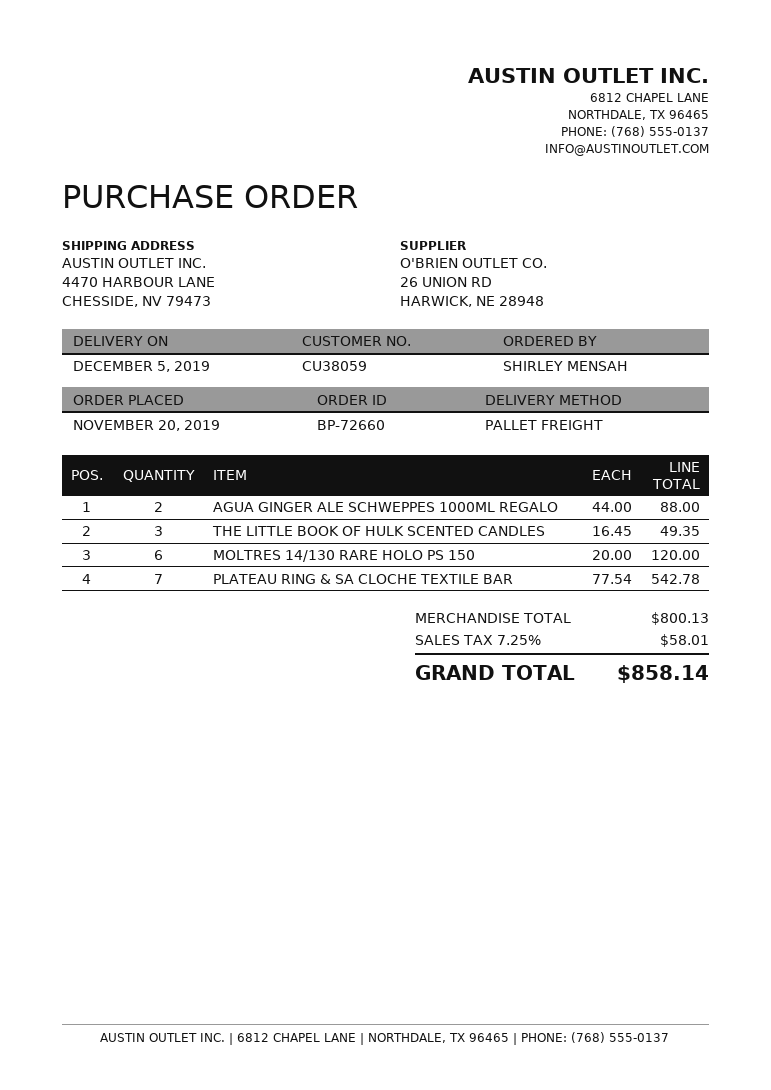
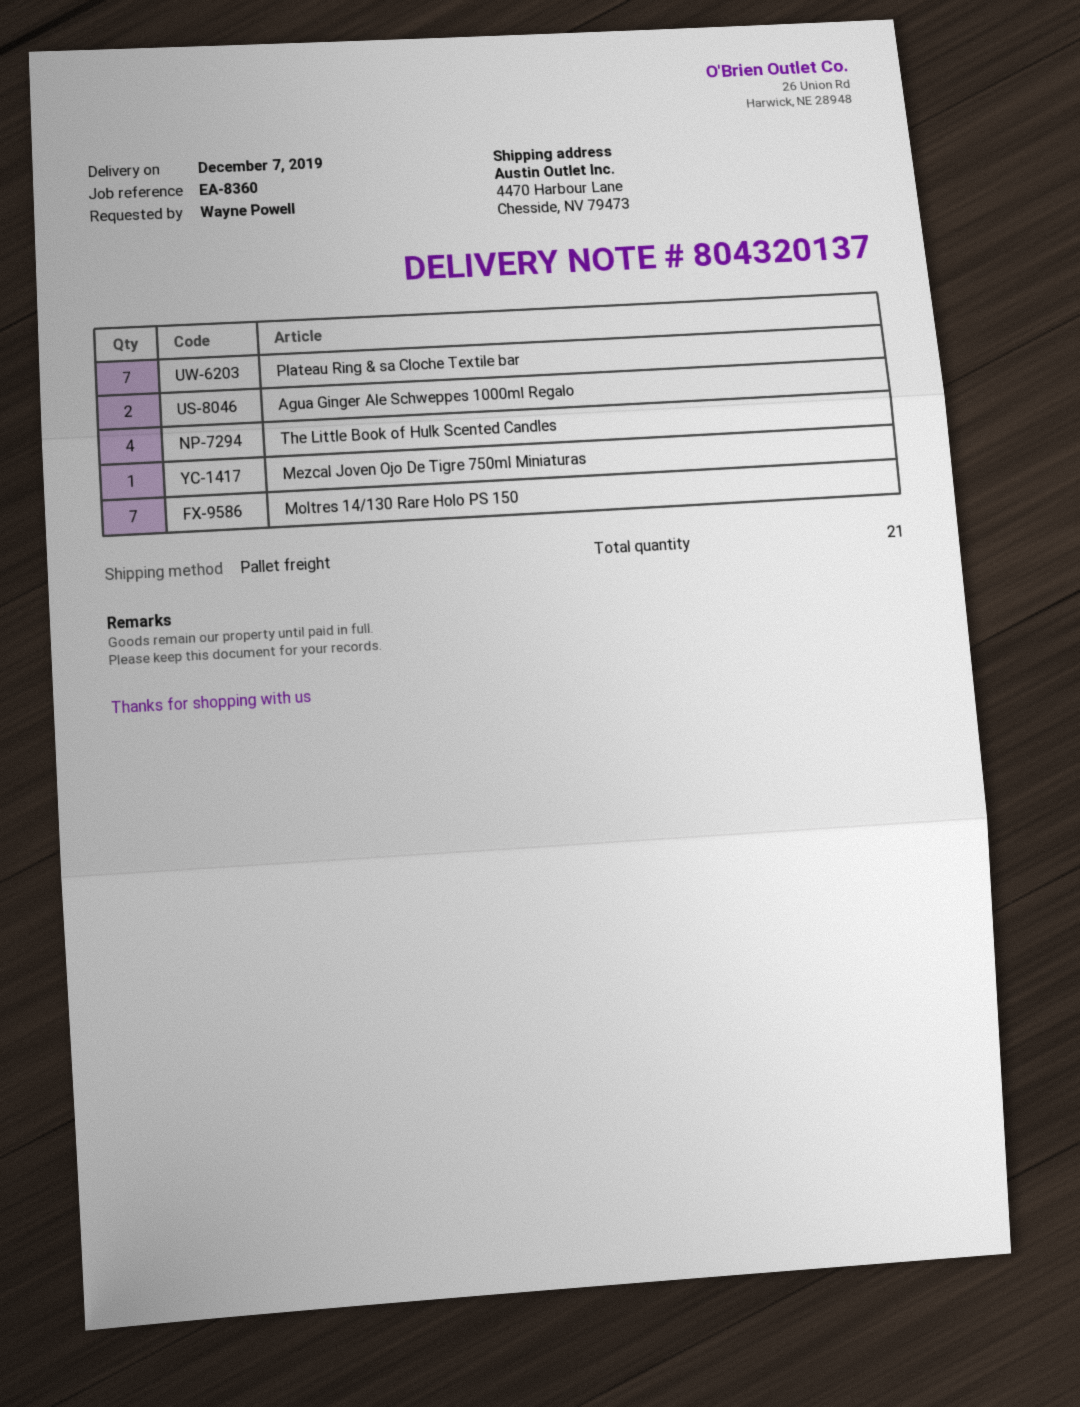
delivery date: 2019-12-05 -> 2019-12-07
ordered by: SHIRLEY MENSAH -> Wayne Powell
THE LITTLE BOOK OF HULK SCENTED CANDLES: 3 -> 4
MOLTRES 14/130 RARE HOLO PS 150: 6 -> 7
Mezcal Joven Ojo De Tigre 750ml Miniaturas: none -> 1

